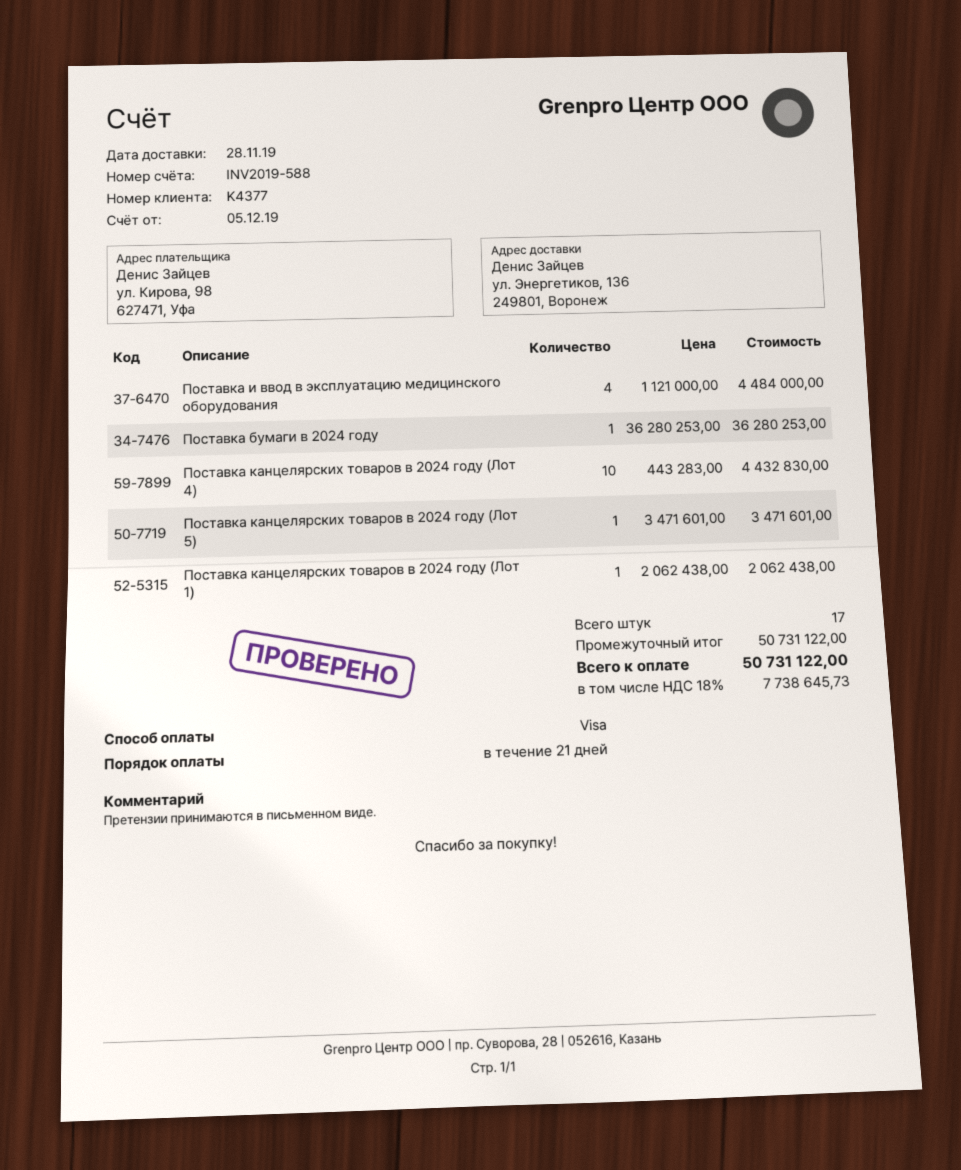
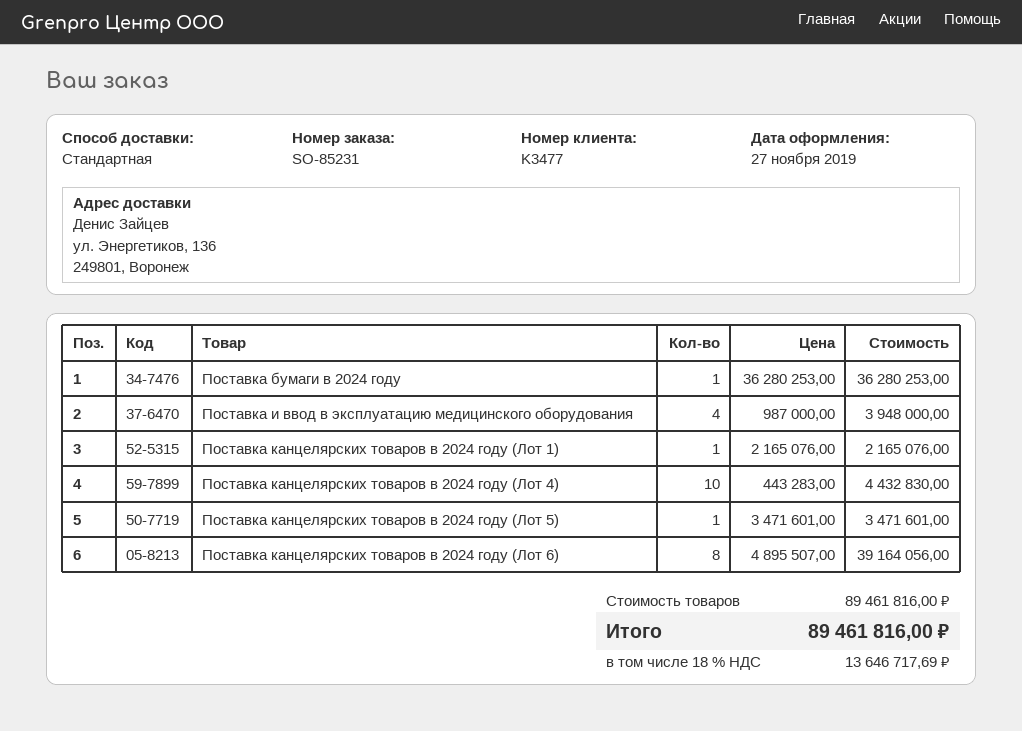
customer number: K4377 -> K3477
Поставка и ввод в эксплуатацию медицинского оборудования: 4 x 1121000.00 = 4484000.00 -> 4 x 987000.00 = 3948000.00
Поставка канцелярских товаров в 2024 году (Лот 1): 1 x 2062438.00 = 2062438.00 -> 1 x 2165076.00 = 2165076.00
Поставка канцелярских товаров в 2024 году (Лот 6): none -> 8 x 4895507.00 = 39164056.00
subtotal: 50731122.00 -> 89461816.00
tax: 18% = 7738645.73 -> 18% = 13646717.69
total: 50731122.00 -> 89461816.00

